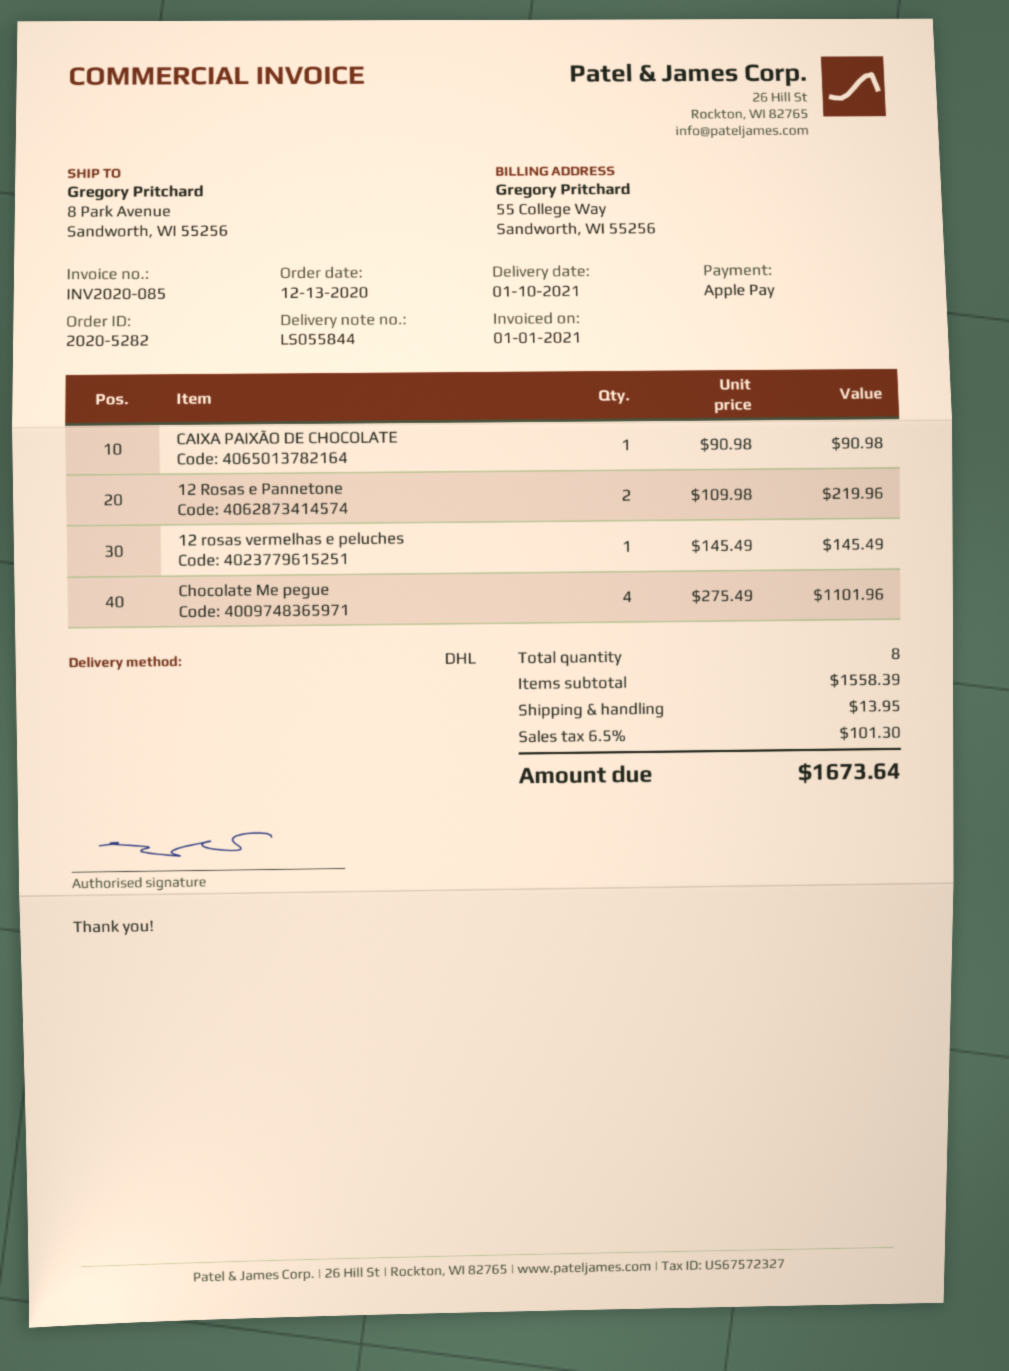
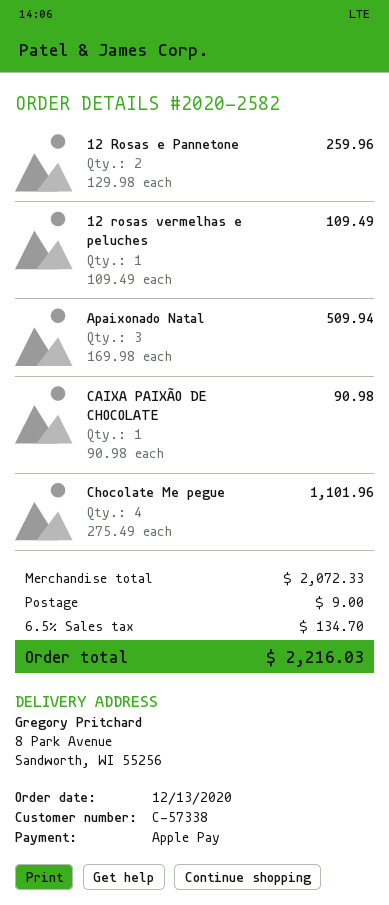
order number: 2020-5282 -> 2020-2582
12 Rosas e Pannetone: 2 x 109.98 = 219.96 -> 2 x 129.98 = 259.96
12 rosas vermelhas e peluches: 1 x 145.49 = 145.49 -> 1 x 109.49 = 109.49
Apaixonado Natal: none -> 3 x 169.98 = 509.94
subtotal: 1558.39 -> 2072.33
shipping: 13.95 -> 9.00
tax: 6.5% = 101.30 -> 6.5% = 134.70
total: 1673.64 -> 2216.03

